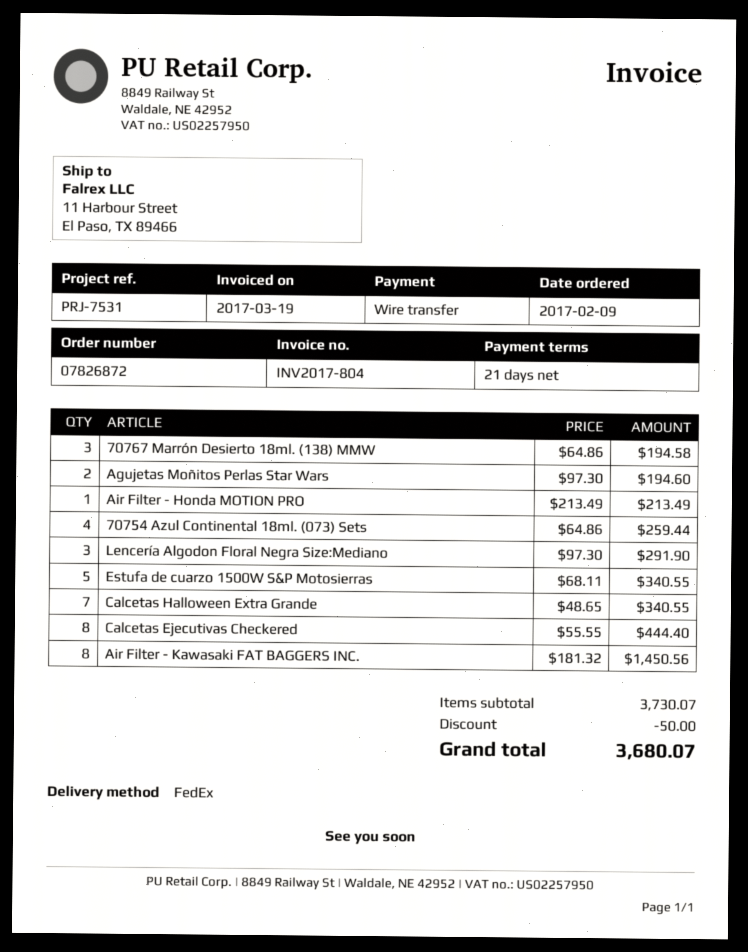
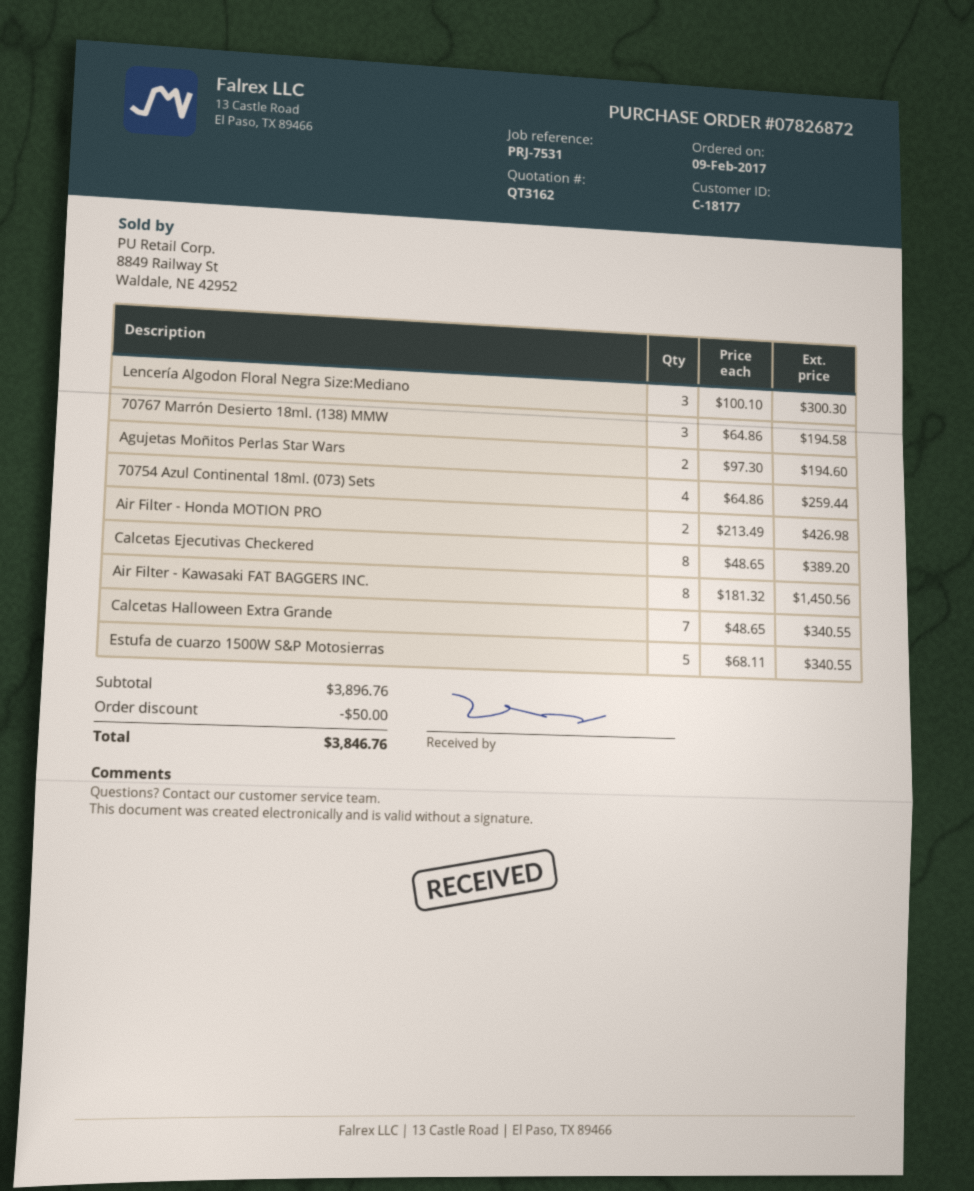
Air Filter - Honda MOTION PRO: 1 x 213.49 = 213.49 -> 2 x 213.49 = 426.98
Lencería Algodon Floral Negra Size:Mediano: 3 x 97.30 = 291.90 -> 3 x 100.10 = 300.30
Calcetas Ejecutivas Checkered: 8 x 55.55 = 444.40 -> 8 x 48.65 = 389.20
subtotal: 3730.07 -> 3896.76
total: 3680.07 -> 3846.76

